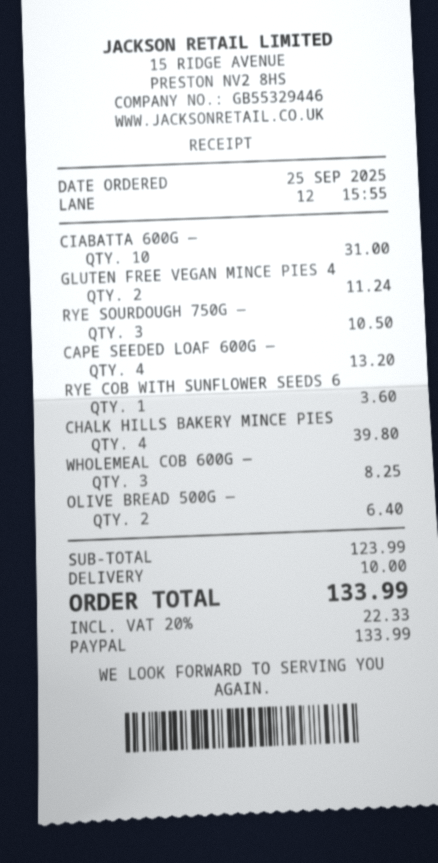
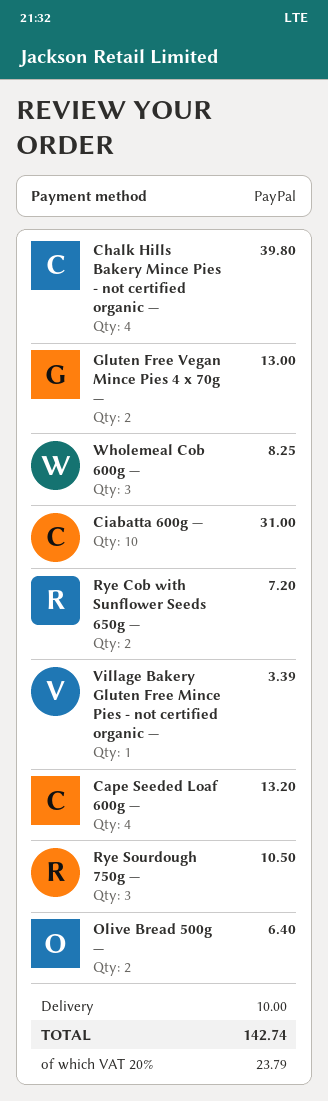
GLUTEN FREE VEGAN MINCE PIES 4: 2 for 11.24 -> 2 for 13.00
RYE COB WITH SUNFLOWER SEEDS 6: 1 for 3.60 -> 2 for 7.20
Village Bakery Gluten Free Mince Pies - not certified organic —: none -> 1 for 3.39
tax: 20% = 22.33 -> 20% = 23.79
total: 133.99 -> 142.74

